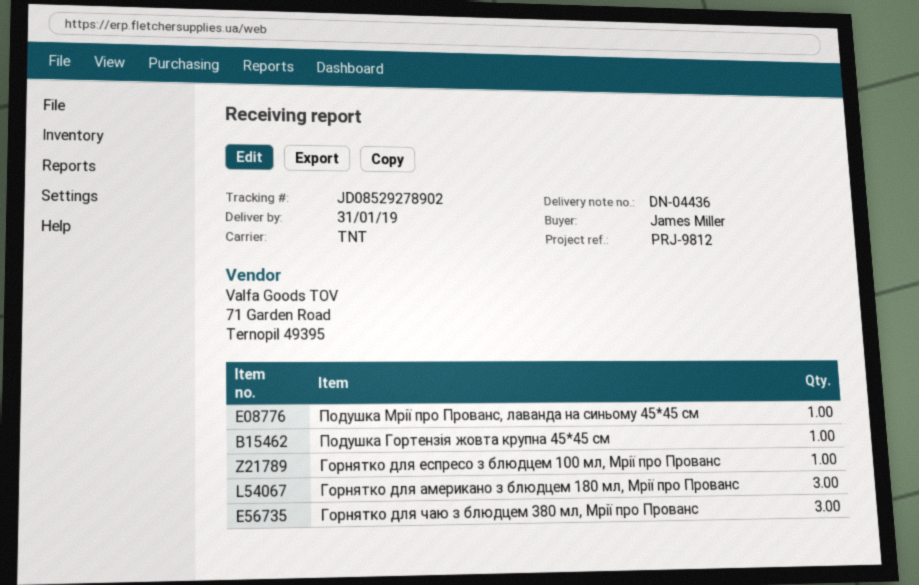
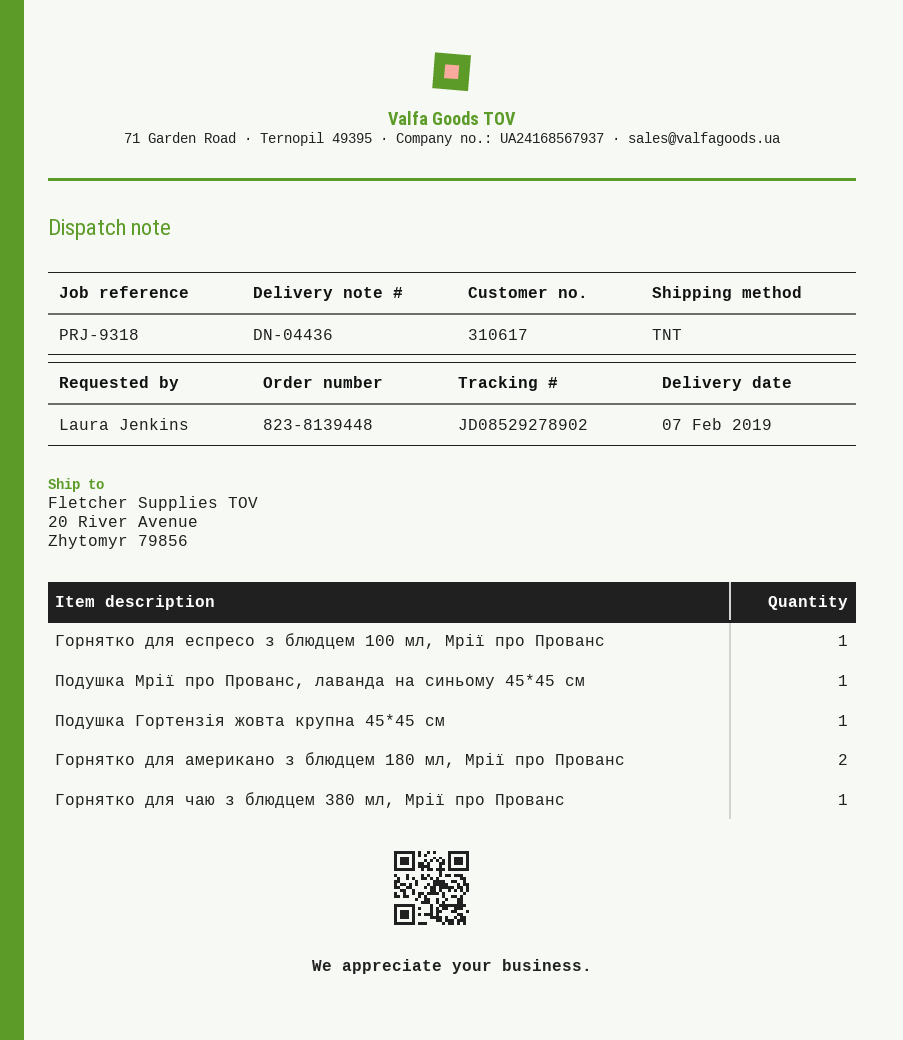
delivery date: 2019-01-31 -> 2019-02-07
reference: PRJ-9812 -> PRJ-9318
ordered by: James Miller -> Laura Jenkins
Горнятко для американо з блюдцем 180 мл, Мрії про Прованс: 3 -> 2
Горнятко для чаю з блюдцем 380 мл, Мрії про Прованс: 3 -> 1

